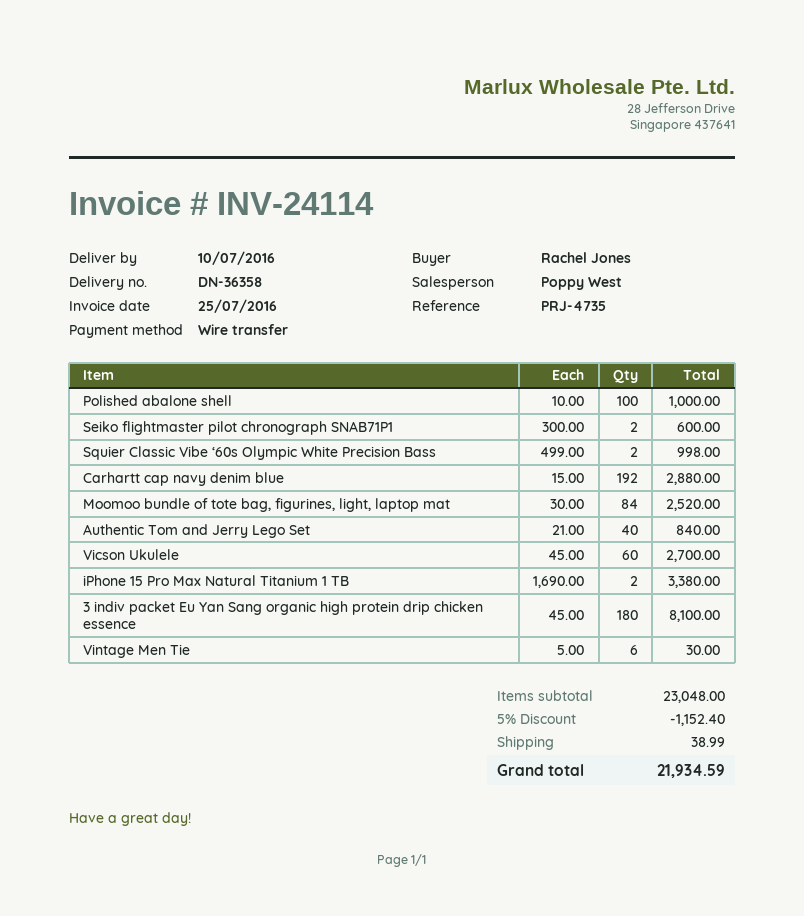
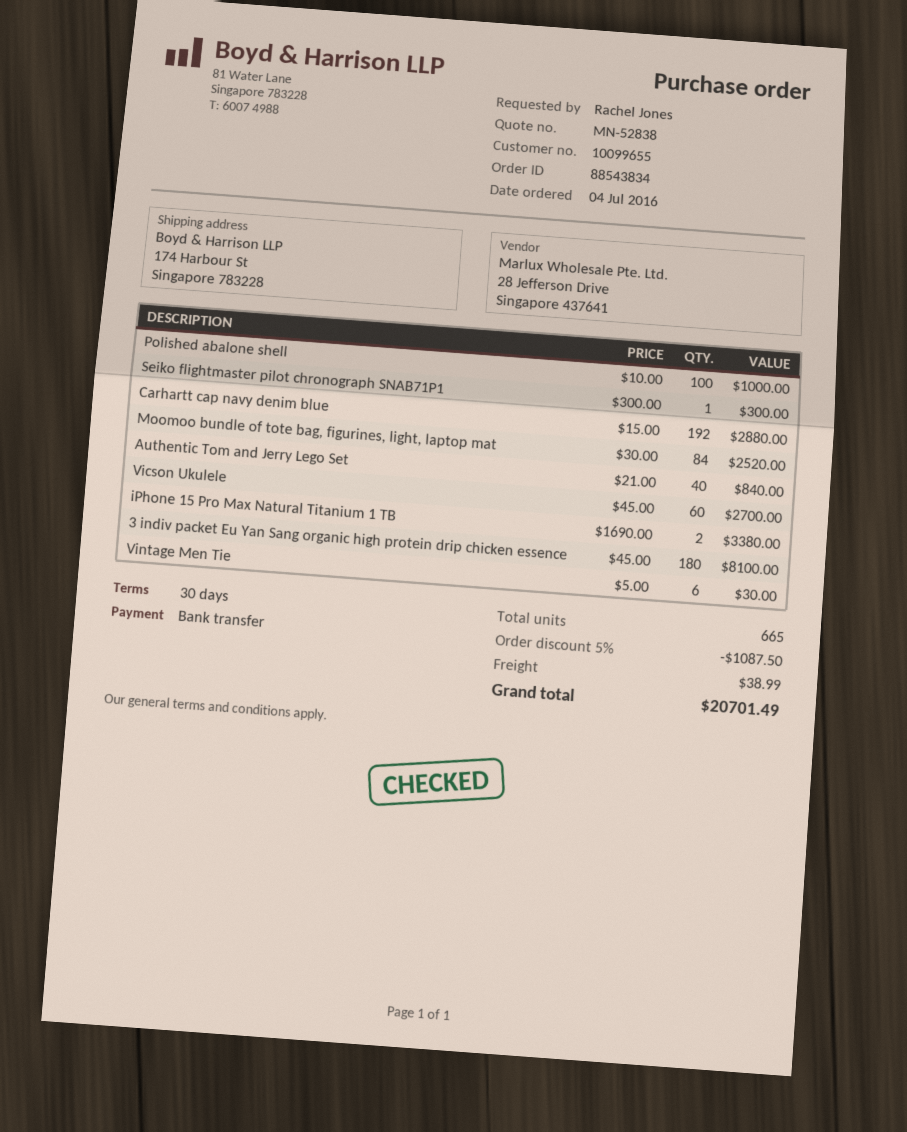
Seiko flightmaster pilot chronograph SNAB71P1: 2 x 300.00 = 600.00 -> 1 x 300.00 = 300.00
Squier Classic Vibe ‘60s Olympic White Precision Bass: 2 x 499.00 = 998.00 -> none
discount: 5% = 1152.40 -> 5% = 1087.50
total: 21934.59 -> 20701.49

